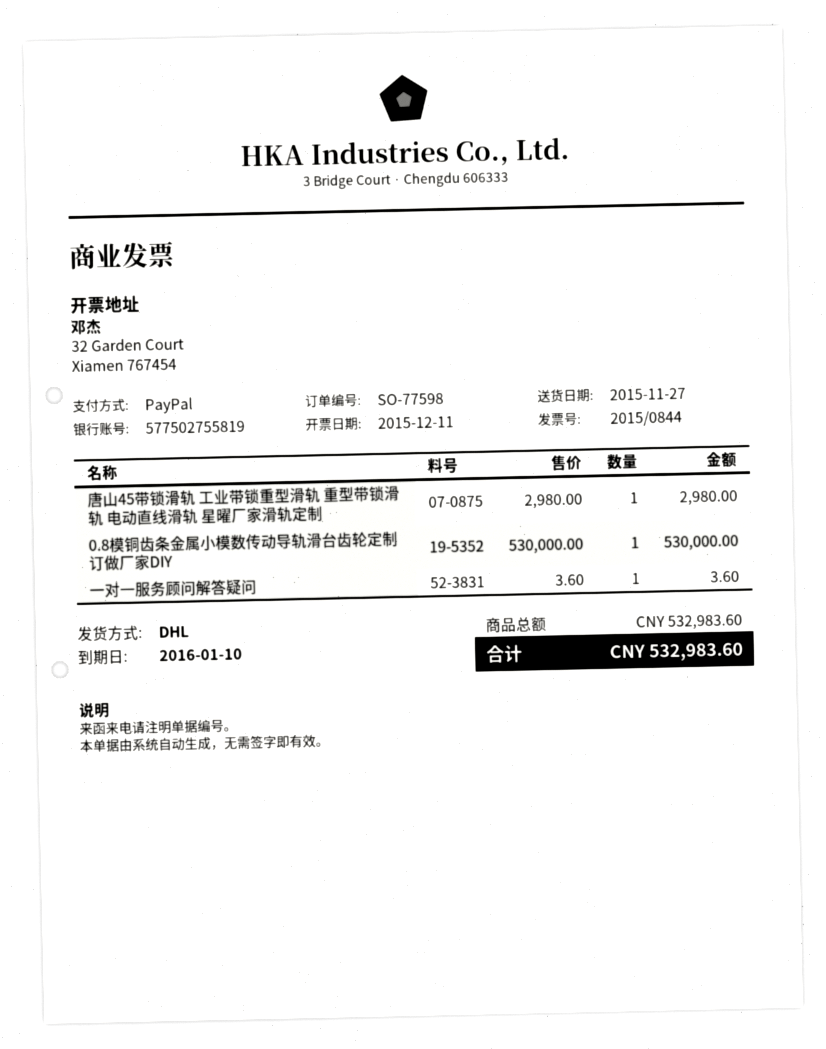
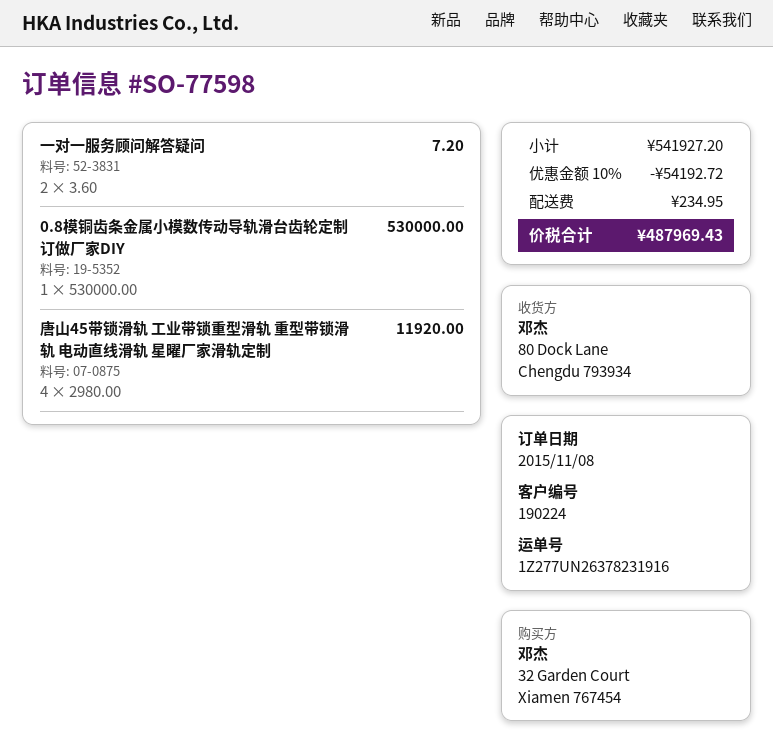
唐山45带锁滑轨 工业带锁重型滑轨 重型带锁滑轨 电动直线滑轨 星曜厂家滑轨定制: 1 x 2980.00 = 2980.00 -> 4 x 2980.00 = 11920.00
一对一服务顾问解答疑问: 1 x 3.60 = 3.60 -> 2 x 3.60 = 7.20
subtotal: 532983.60 -> 541927.20
discount: none -> 10% = 54192.72
shipping: none -> 234.95
total: 532983.60 -> 487969.43

